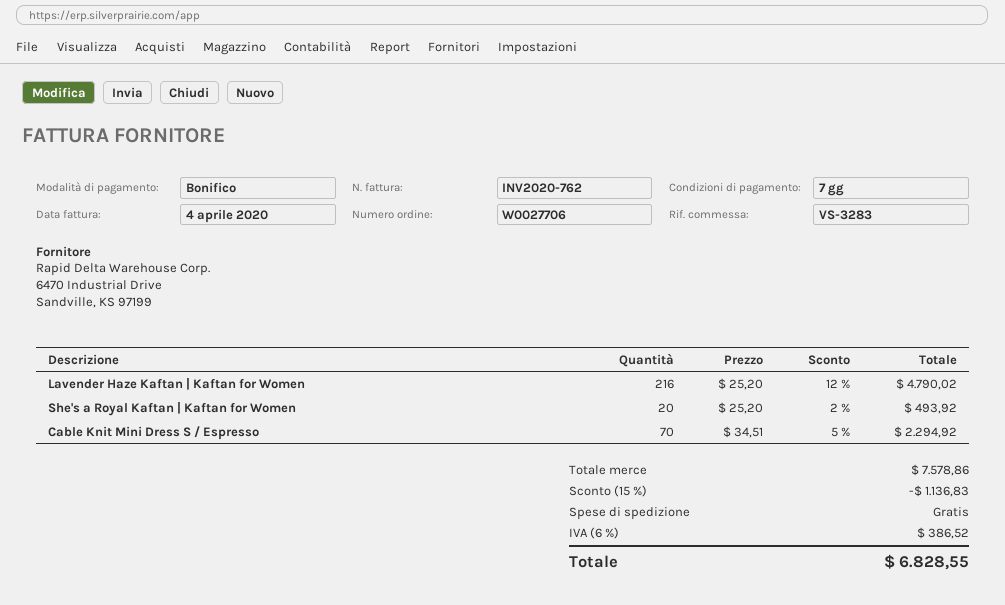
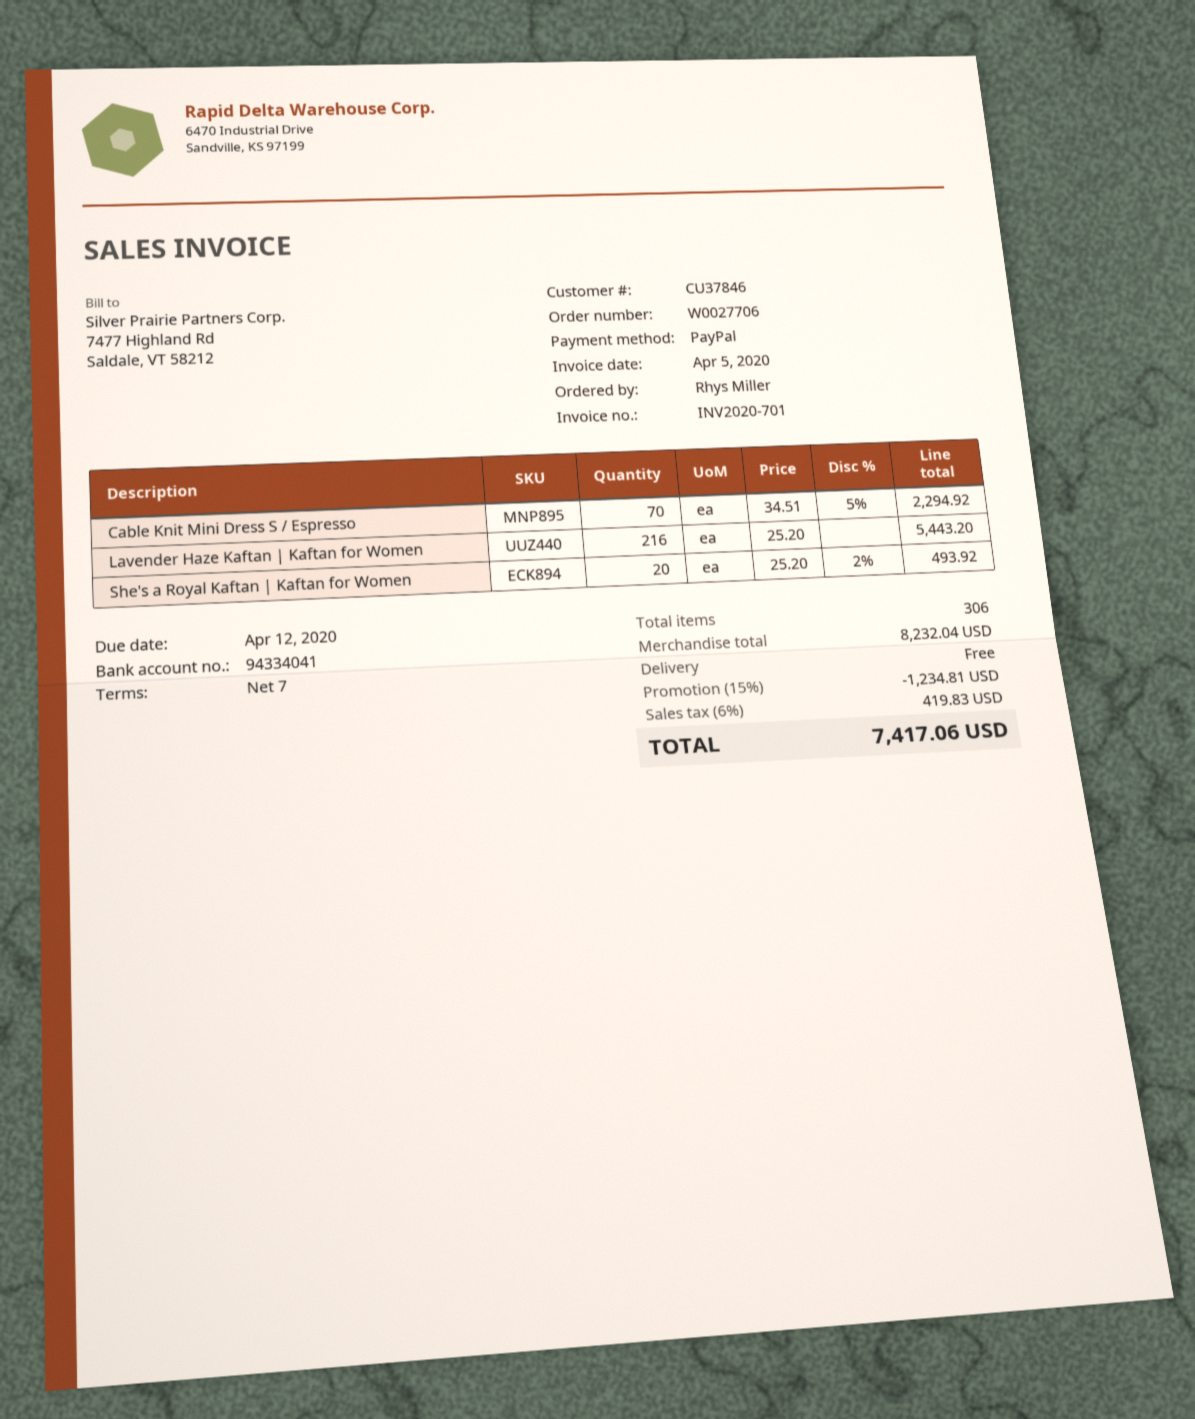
invoice number: INV2020-762 -> INV2020-701
invoice date: 2020-04-04 -> 2020-04-05
payment method: bank transfer -> PayPal
Lavender Haze Kaftan | Kaftan for Women: 216 x 25.20 - 12% = 4790.02 -> 216 x 25.20 = 5443.20
subtotal: 7578.86 -> 8232.04
discount: 15% = 1136.83 -> 15% = 1234.81
tax: 6% = 386.52 -> 6% = 419.83
total: 6828.55 -> 7417.06

